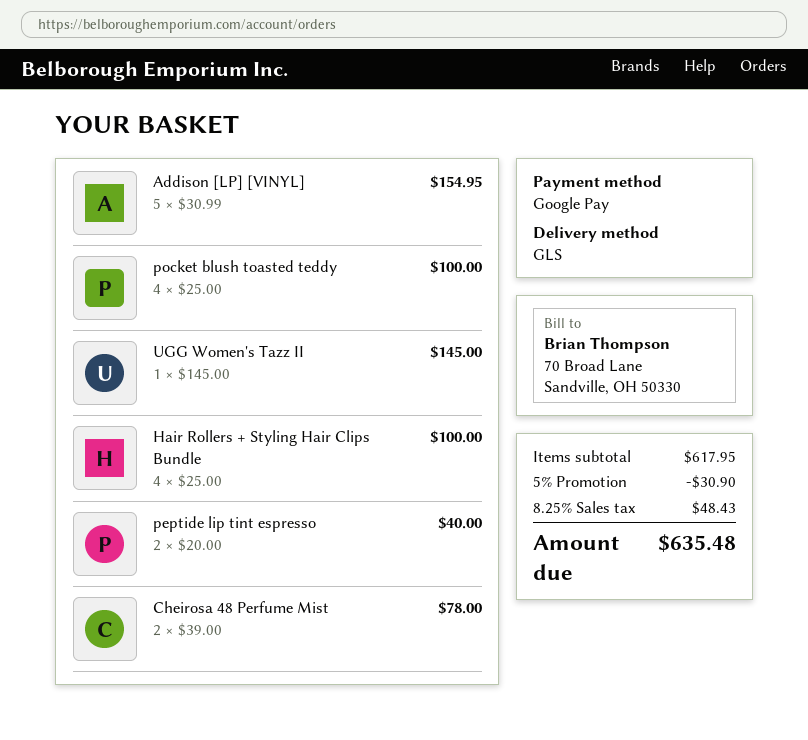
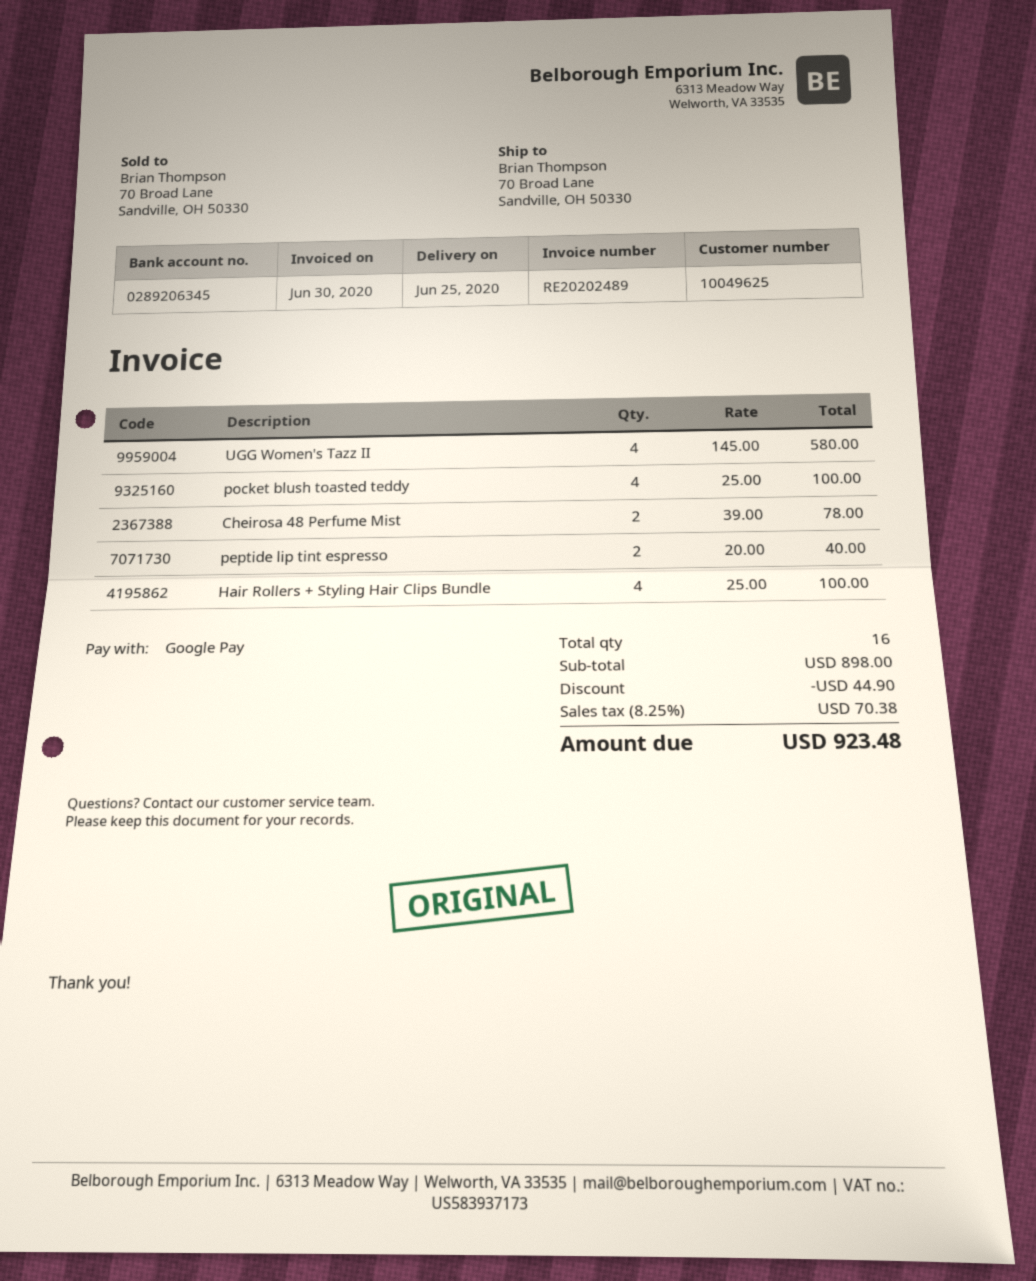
Addison [LP] [VINYL]: 5 x 30.99 = 154.95 -> none
UGG Women's Tazz II: 1 x 145.00 = 145.00 -> 4 x 145.00 = 580.00
subtotal: 617.95 -> 898.00
discount: 30.90 -> 44.90
tax: 8.25% = 48.43 -> 8.25% = 70.38
total: 635.48 -> 923.48

